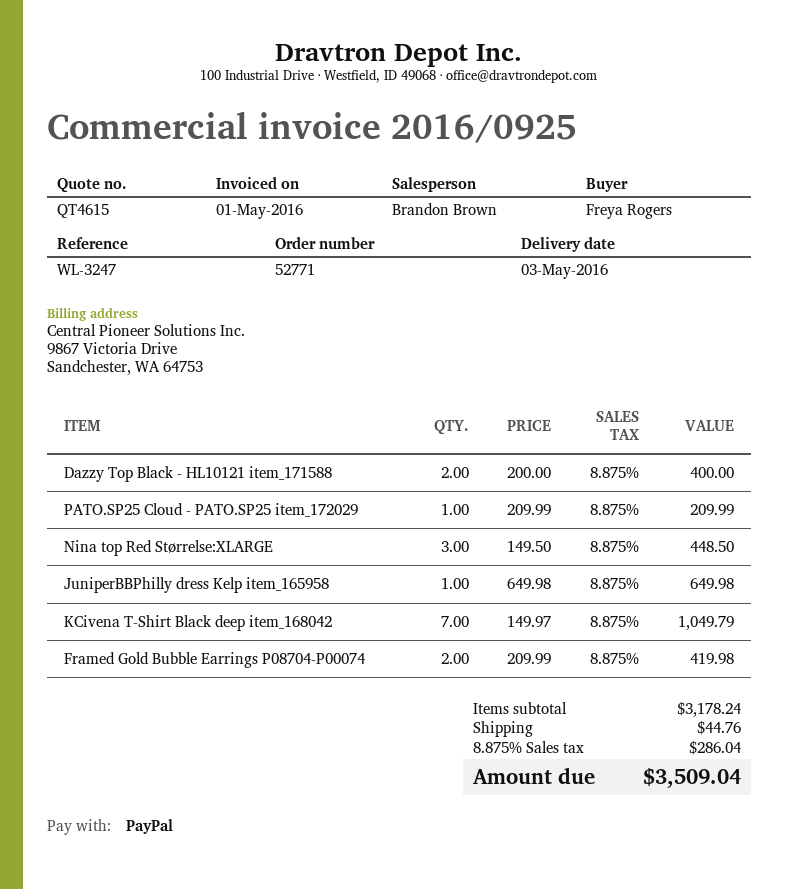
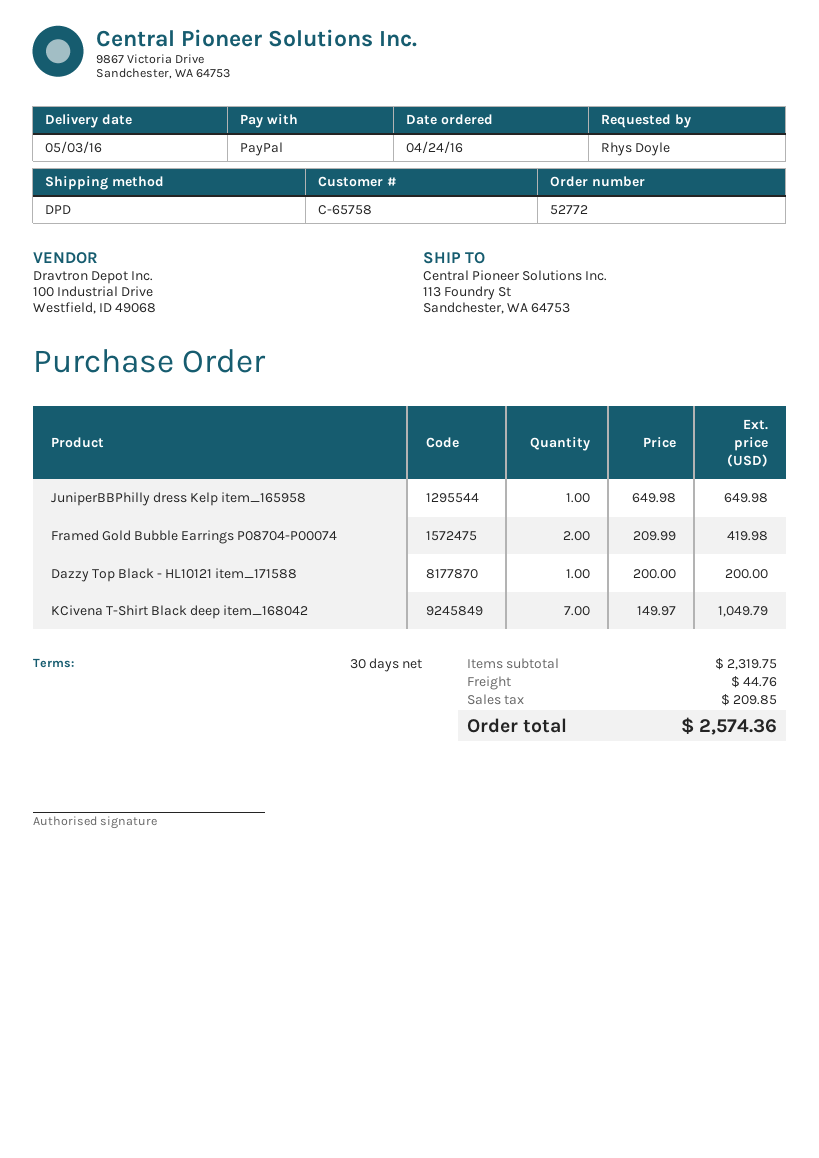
order number: 52771 -> 52772
ordered by: Freya Rogers -> Rhys Doyle
Dazzy Top Black - HL10121 item_171588: 2 x 200.00 = 400.00 -> 1 x 200.00 = 200.00
PATO.SP25 Cloud - PATO.SP25 item_172029: 1 x 209.99 = 209.99 -> none
Nina top Red Størrelse:XLARGE: 3 x 149.50 = 448.50 -> none
subtotal: 3178.24 -> 2319.75
tax: 286.04 -> 209.85
total: 3509.04 -> 2574.36

